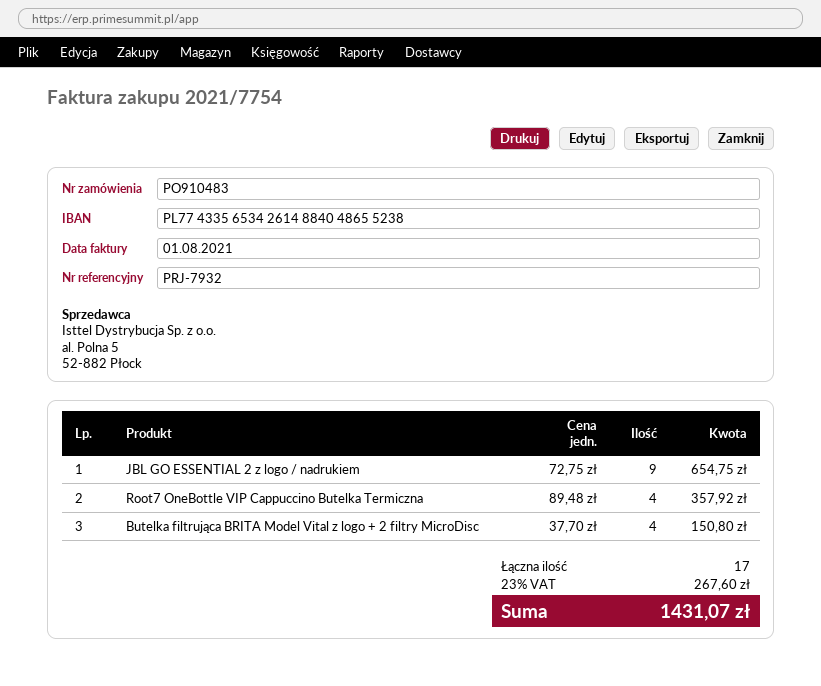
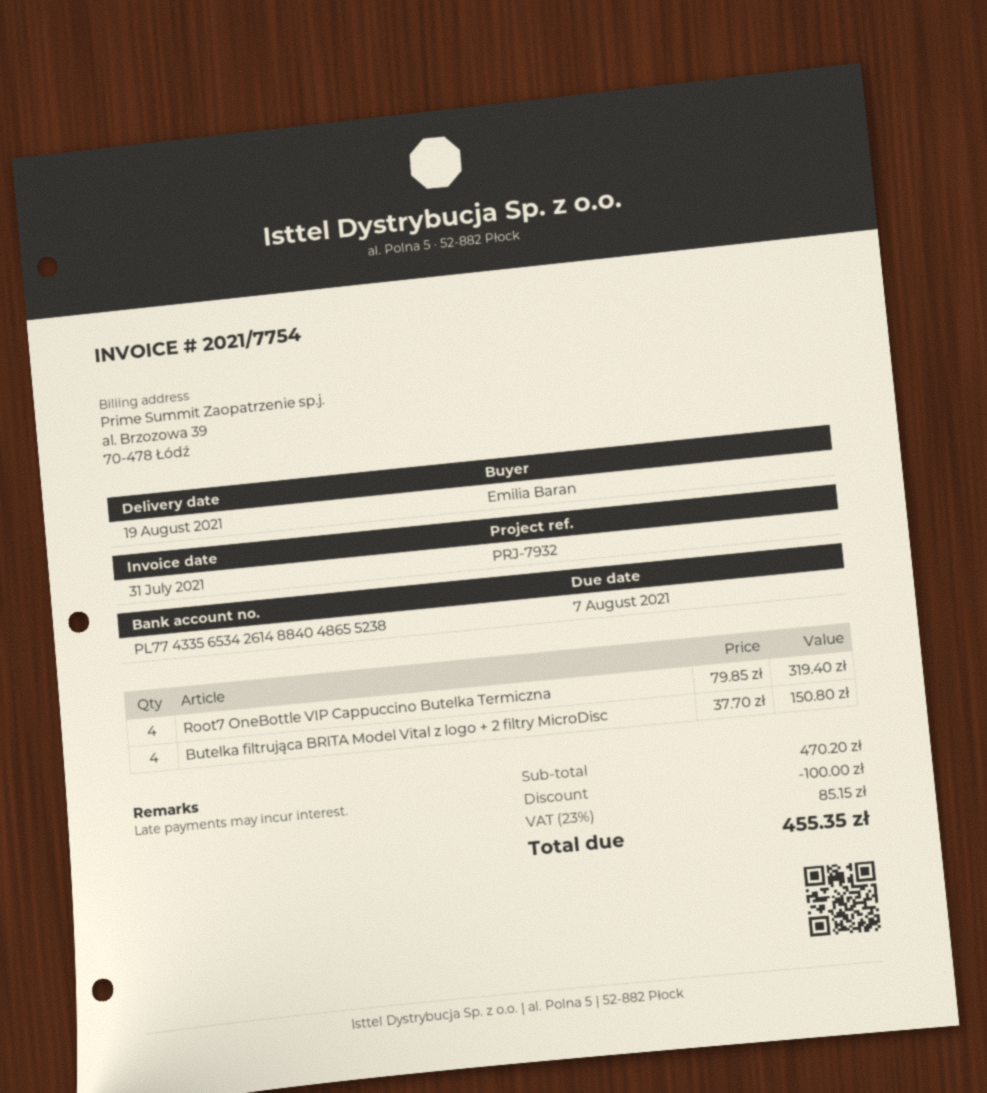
invoice date: 2021-08-01 -> 2021-07-31
JBL GO ESSENTIAL 2 z logo / nadrukiem: 9 x 72.75 = 654.75 -> none
Root7 OneBottle VIP Cappuccino Butelka Termiczna: 4 x 89.48 = 357.92 -> 4 x 79.85 = 319.40
discount: none -> 100.00
tax: 23% = 267.60 -> 23% = 85.15
total: 1431.07 -> 455.35

